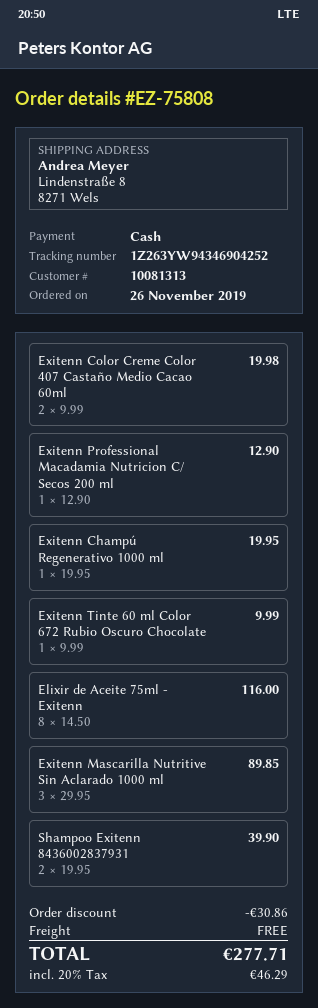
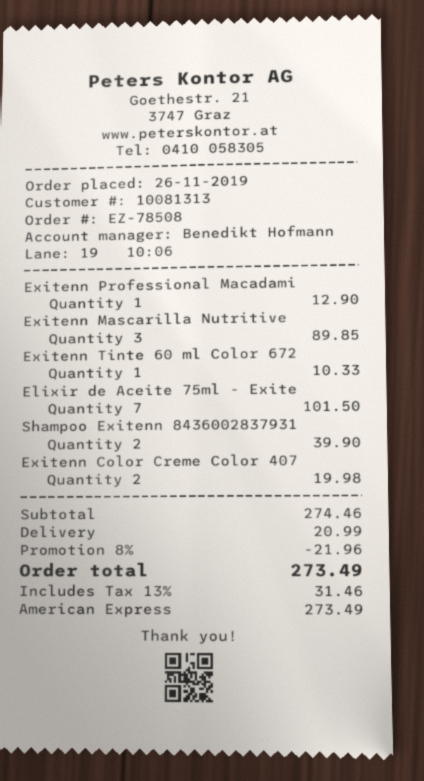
order number: EZ-75808 -> EZ-78508
payment method: cash -> American Express
Exitenn Champú Regenerativo 1000 ml: 1 for 19.95 -> none
Exitenn Tinte 60 ml Color 672 Rubio Oscuro Chocolate: 1 for 9.99 -> 1 for 10.33
Elixir de Aceite 75ml - Exitenn: 8 for 116.00 -> 7 for 101.50
discount: 30.86 -> 21.96
shipping: 0.00 -> 20.99
tax: 20% = 46.29 -> 13% = 31.46
total: 277.71 -> 273.49

